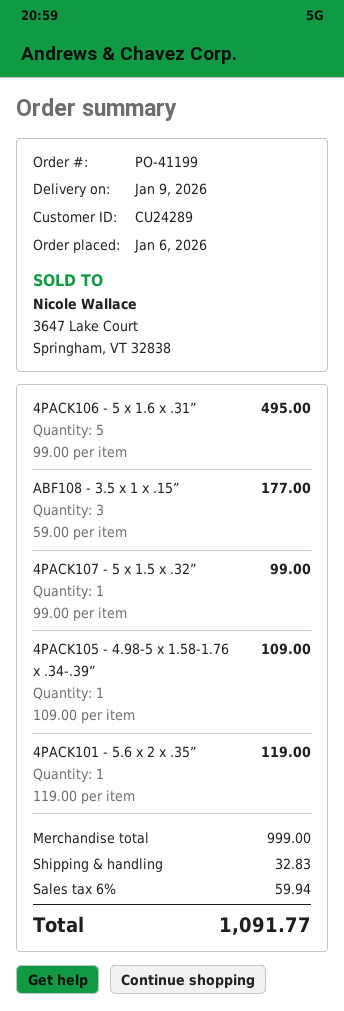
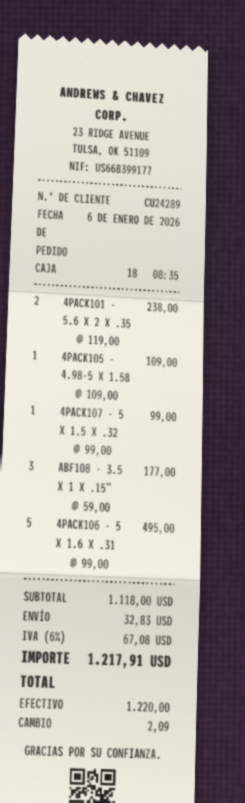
4PACK101 - 5.6 x 2 x .35”: 1 x 119.00 = 119.00 -> 2 x 119.00 = 238.00
subtotal: 999.00 -> 1118.00
tax: 6% = 59.94 -> 6% = 67.08
total: 1091.77 -> 1217.91

